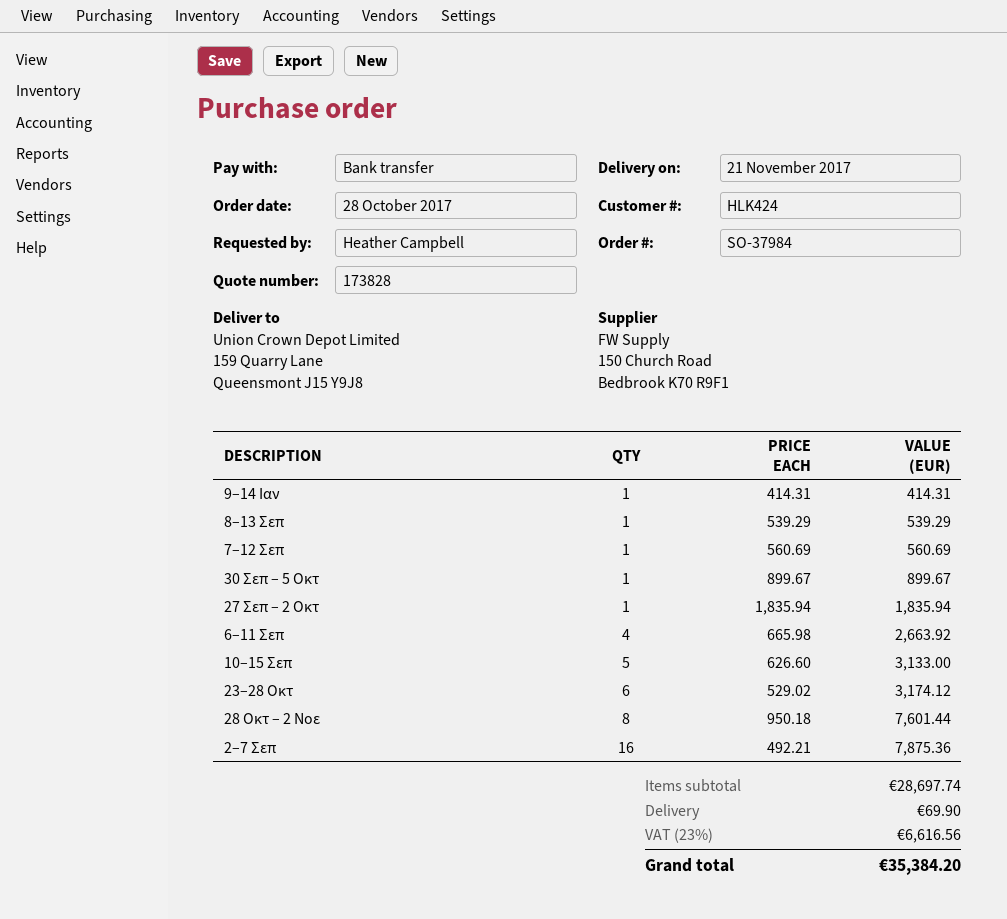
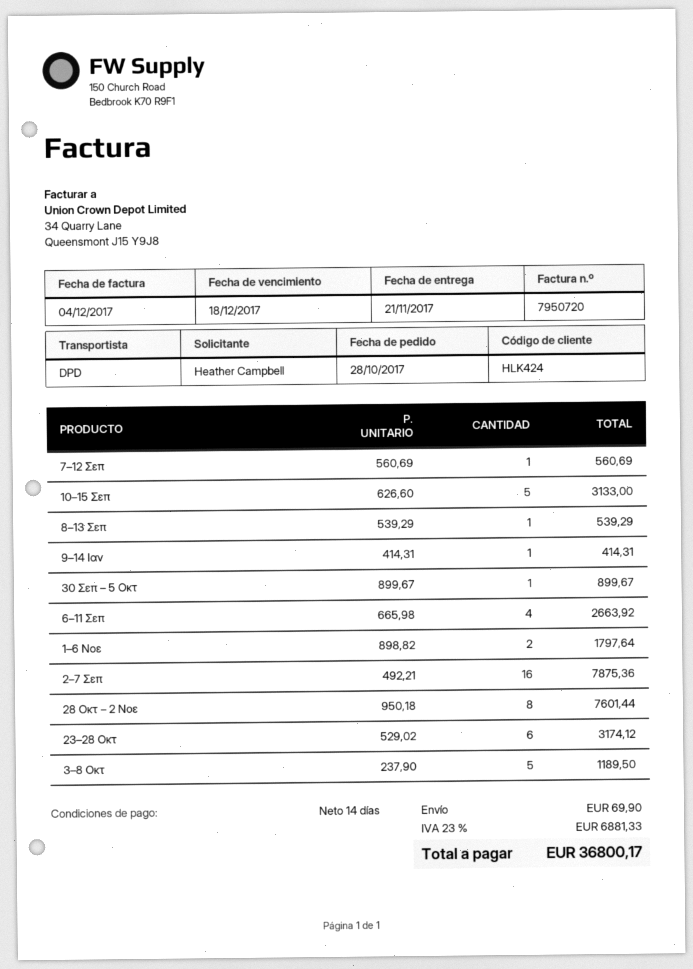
27 Σεπ – 2 Οκτ: 1 x 1835.94 = 1835.94 -> none
1–6 Νοε: none -> 2 x 898.82 = 1797.64
3–8 Οκτ: none -> 5 x 237.90 = 1189.50
tax: 23% = 6616.56 -> 23% = 6881.33
total: 35384.20 -> 36800.17

